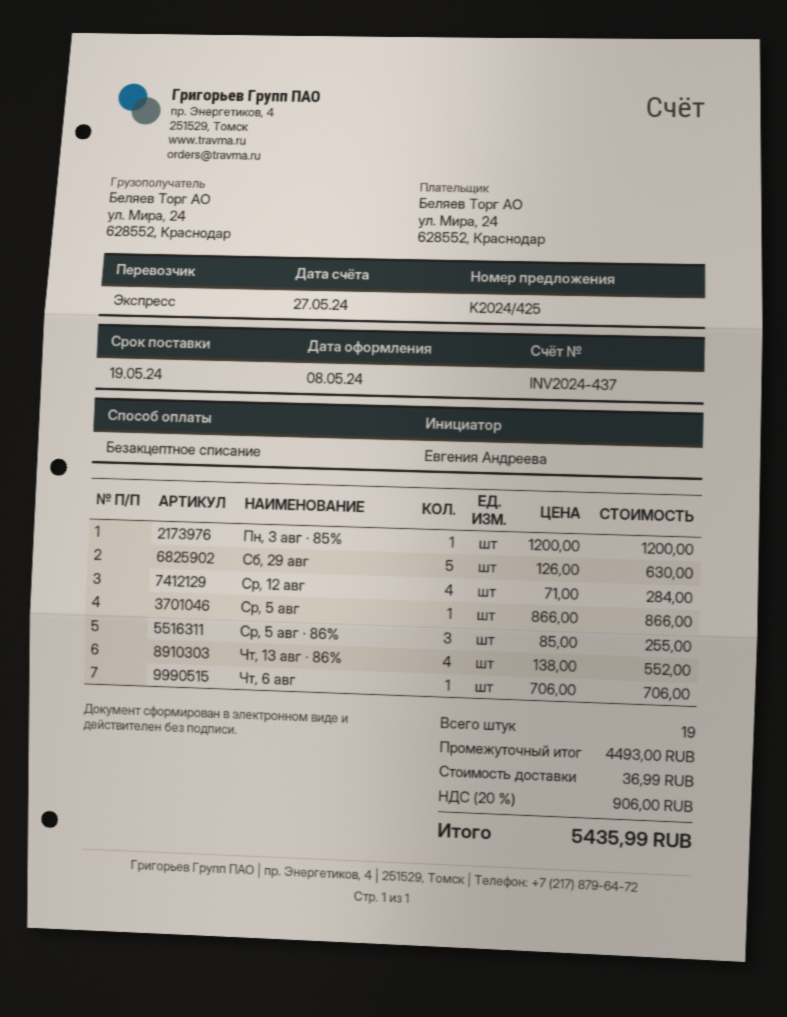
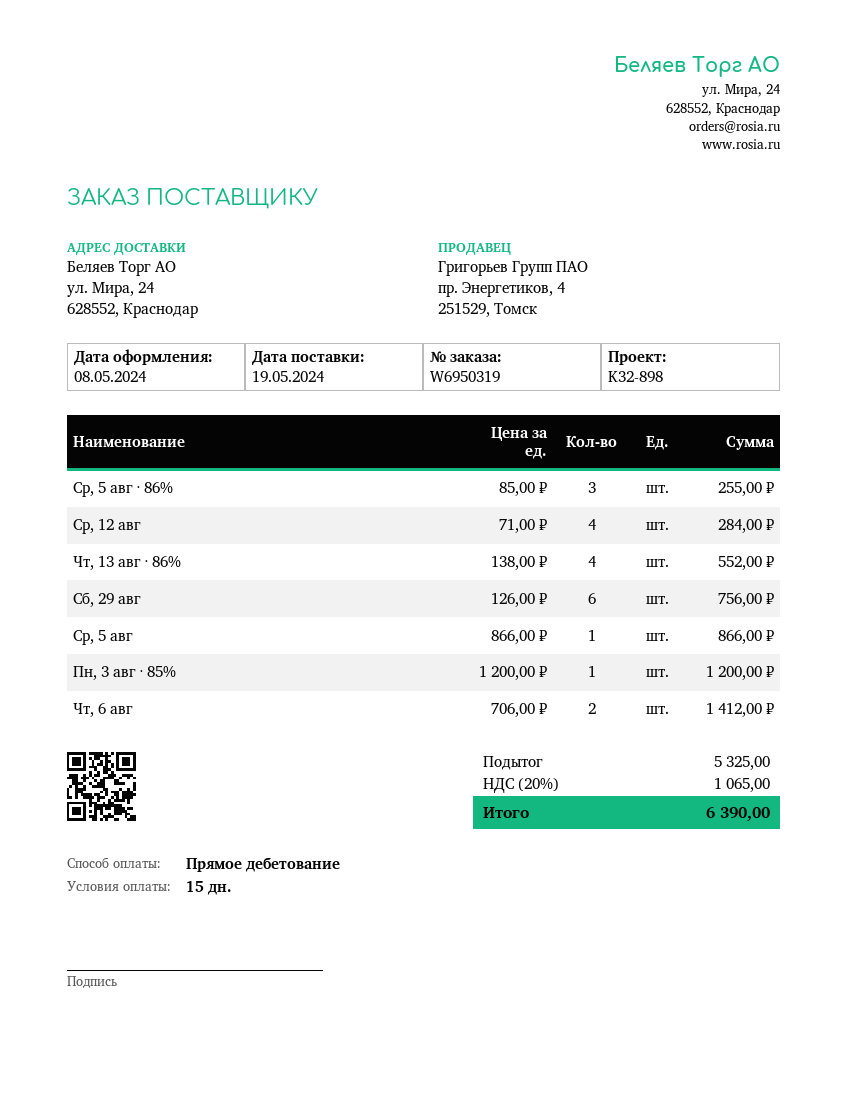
Сб, 29 авг: 5 x 126.00 = 630.00 -> 6 x 126.00 = 756.00
Чт, 6 авг: 1 x 706.00 = 706.00 -> 2 x 706.00 = 1412.00
subtotal: 4493.00 -> 5325.00
shipping: 36.99 -> none
tax: 20% = 906.00 -> 20% = 1065.00
total: 5435.99 -> 6390.00

